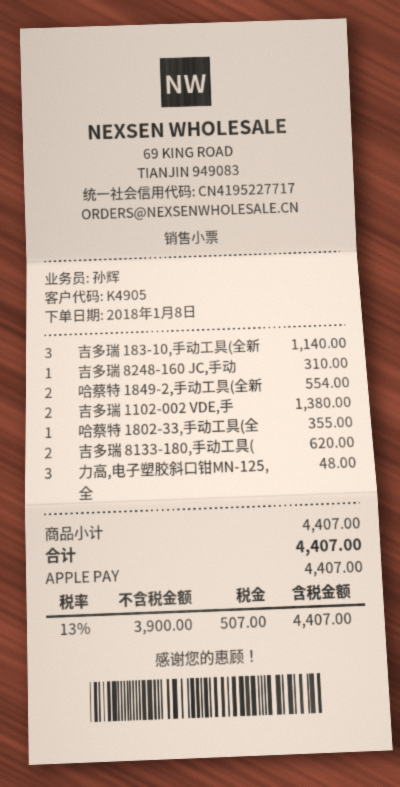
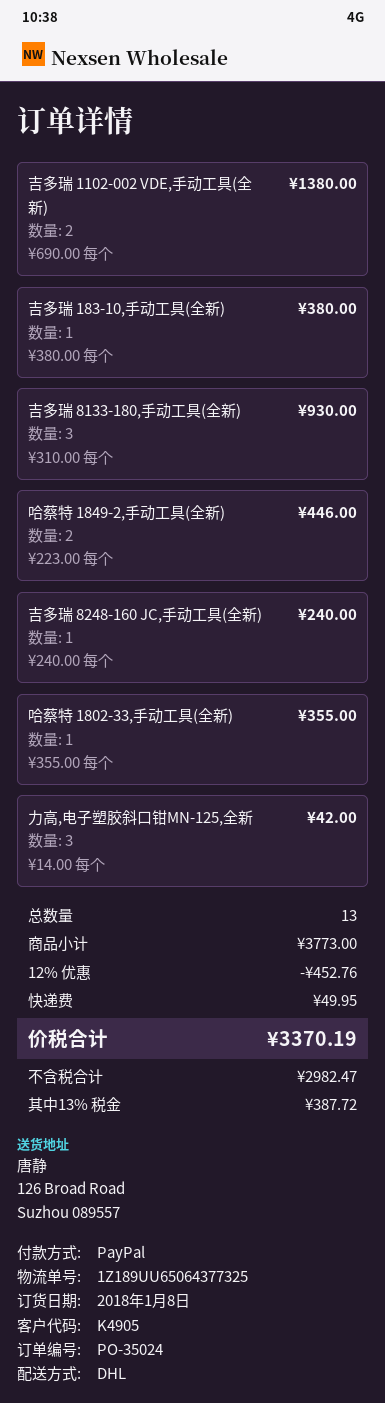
payment method: Apple Pay -> PayPal
吉多瑞 183-10,手动工具(全新: 3 for 1140.00 -> 1 for 380.00
吉多瑞 8248-160 JC,手动: 1 for 310.00 -> 1 for 240.00
哈蔡特 1849-2,手动工具(全新: 2 for 554.00 -> 2 for 446.00
吉多瑞 8133-180,手动工具(: 2 for 620.00 -> 3 for 930.00
力高,电子塑胶斜口钳MN-125,全: 3 for 48.00 -> 3 for 42.00
subtotal: 4407.00 -> 3773.00
discount: none -> 12% = 452.76
shipping: none -> 49.95
net: 3900.00 -> 2982.47
tax: 13% = 507.00 -> 13% = 387.72
total: 4407.00 -> 3370.19

